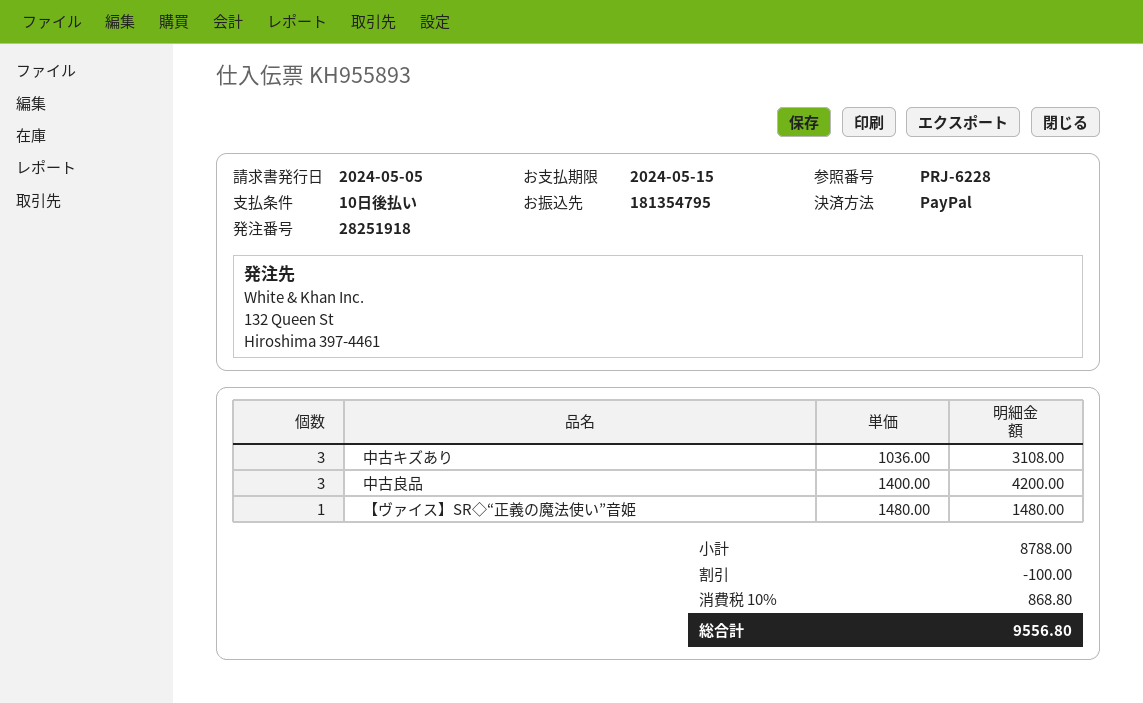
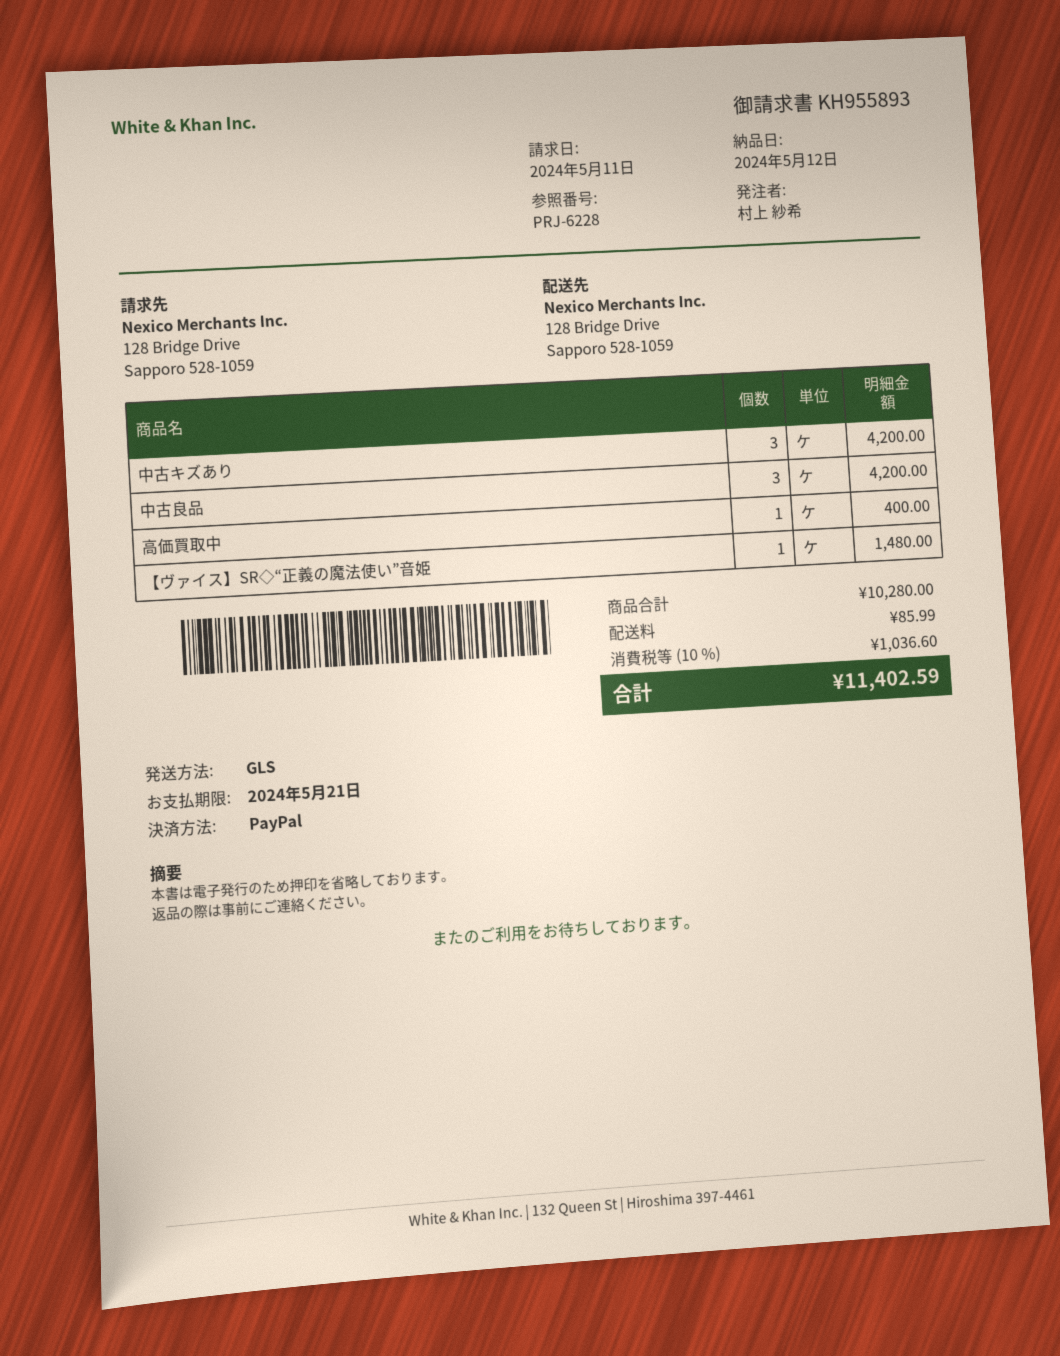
invoice date: 2024-05-05 -> 2024-05-11
due date: 2024-05-15 -> 2024-05-21
中古キズあり: 3 for 3108.00 -> 3 for 4200.00
高価買取中: none -> 1 for 400.00
subtotal: 8788.00 -> 10280.00
discount: 100.00 -> none
shipping: none -> 85.99
tax: 10% = 868.80 -> 10% = 1036.60
total: 9556.80 -> 11402.59

